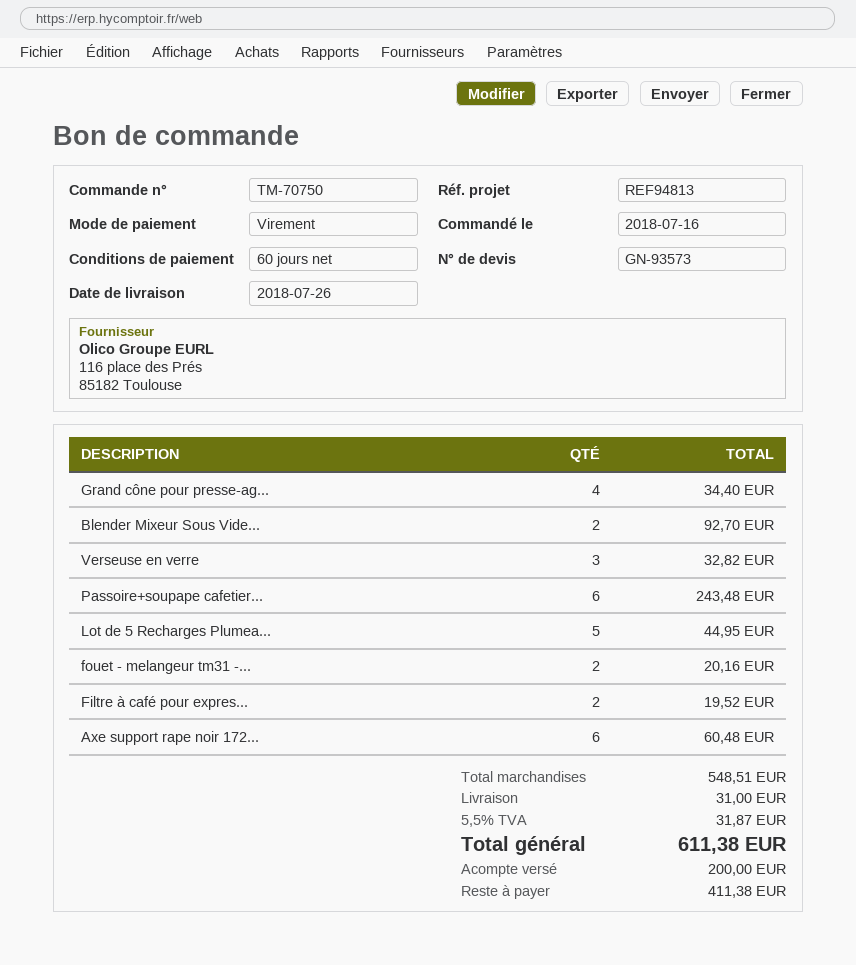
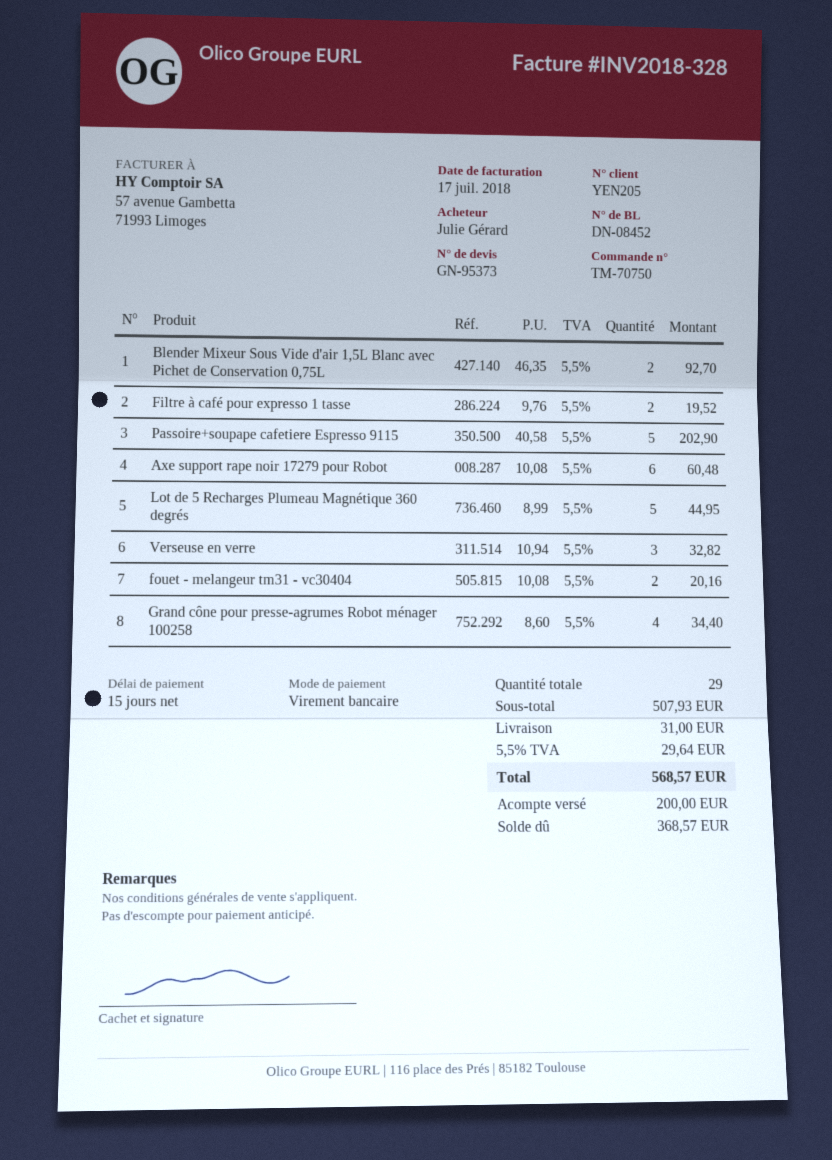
quote number: GN-93573 -> GN-95373
payment terms: 60 days -> 15 days
Passoire+soupape cafetier...: 6 for 243.48 -> 5 for 202.90
subtotal: 548.51 -> 507.93
tax: 5.5% = 31.87 -> 5.5% = 29.64
total: 611.38 -> 568.57
balance: 411.38 -> 368.57

